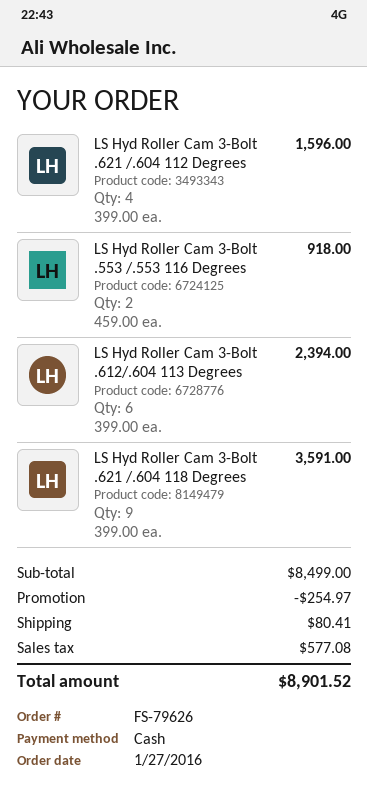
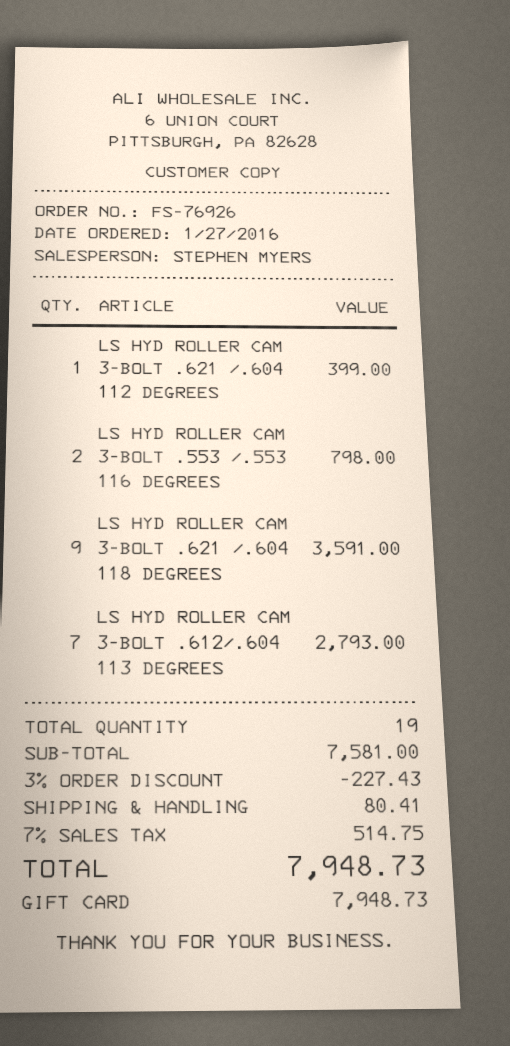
order number: FS-79626 -> FS-76926
payment method: cash -> gift card
LS Hyd Roller Cam 3-Bolt .621 /.604 112 Degrees: 4 for 1596.00 -> 1 for 399.00
LS Hyd Roller Cam 3-Bolt .553 /.553 116 Degrees: 2 for 918.00 -> 2 for 798.00
LS Hyd Roller Cam 3-Bolt .612/.604 113 Degrees: 6 for 2394.00 -> 7 for 2793.00
subtotal: 8499.00 -> 7581.00
discount: 254.97 -> 227.43
tax: 577.08 -> 514.75
total: 8901.52 -> 7948.73

